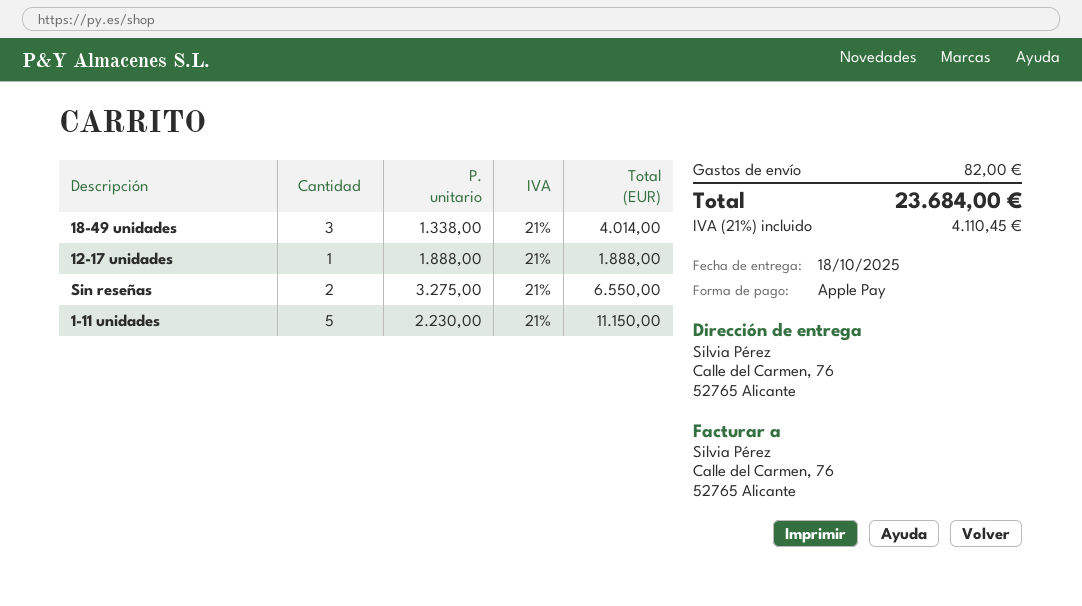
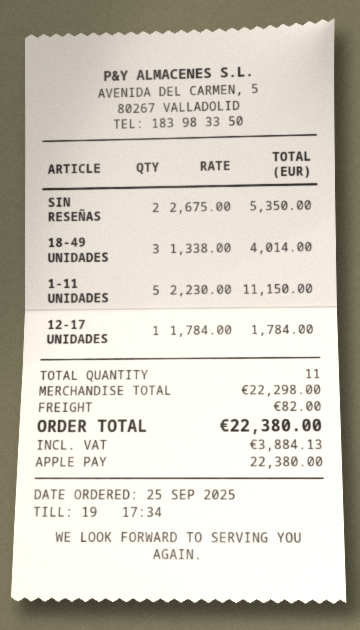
12-17 unidades: 1 x 1888.00 = 1888.00 -> 1 x 1784.00 = 1784.00
Sin reseñas: 2 x 3275.00 = 6550.00 -> 2 x 2675.00 = 5350.00
tax: 4110.45 -> 3884.13
total: 23684.00 -> 22380.00

